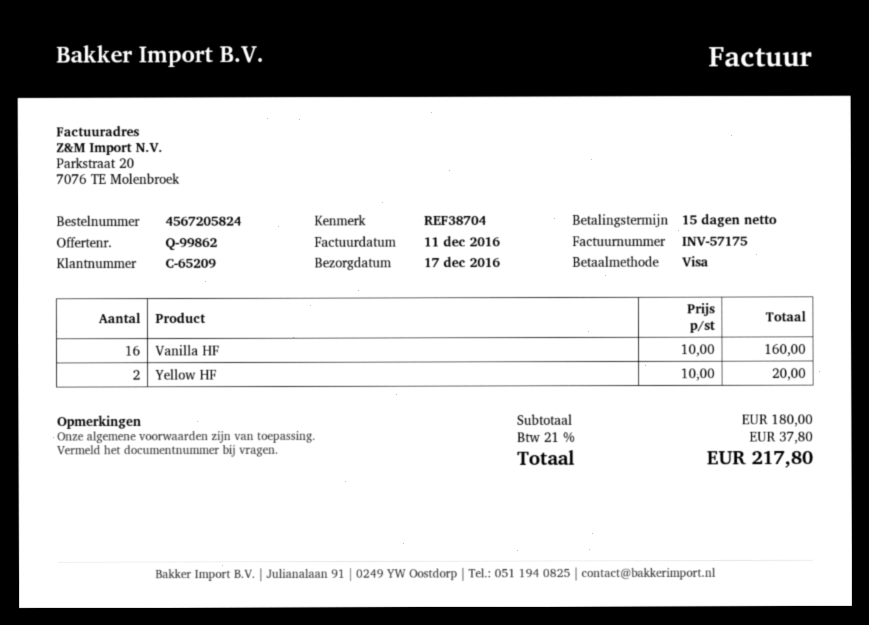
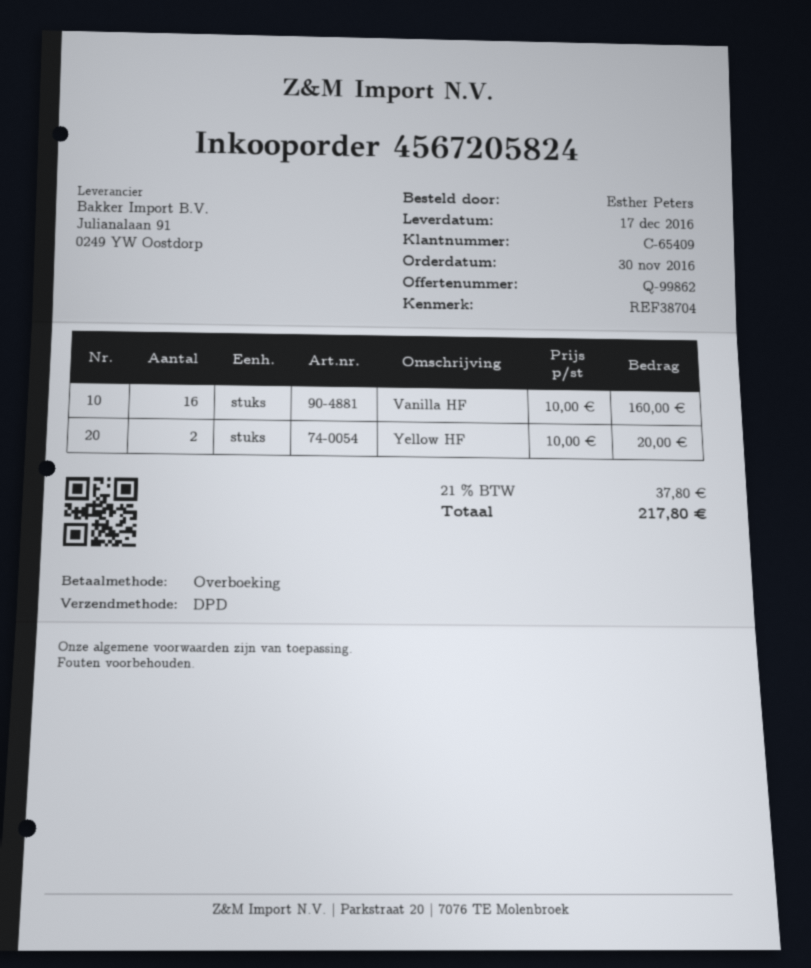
customer number: C-65209 -> C-65409
payment method: Visa -> bank transfer

